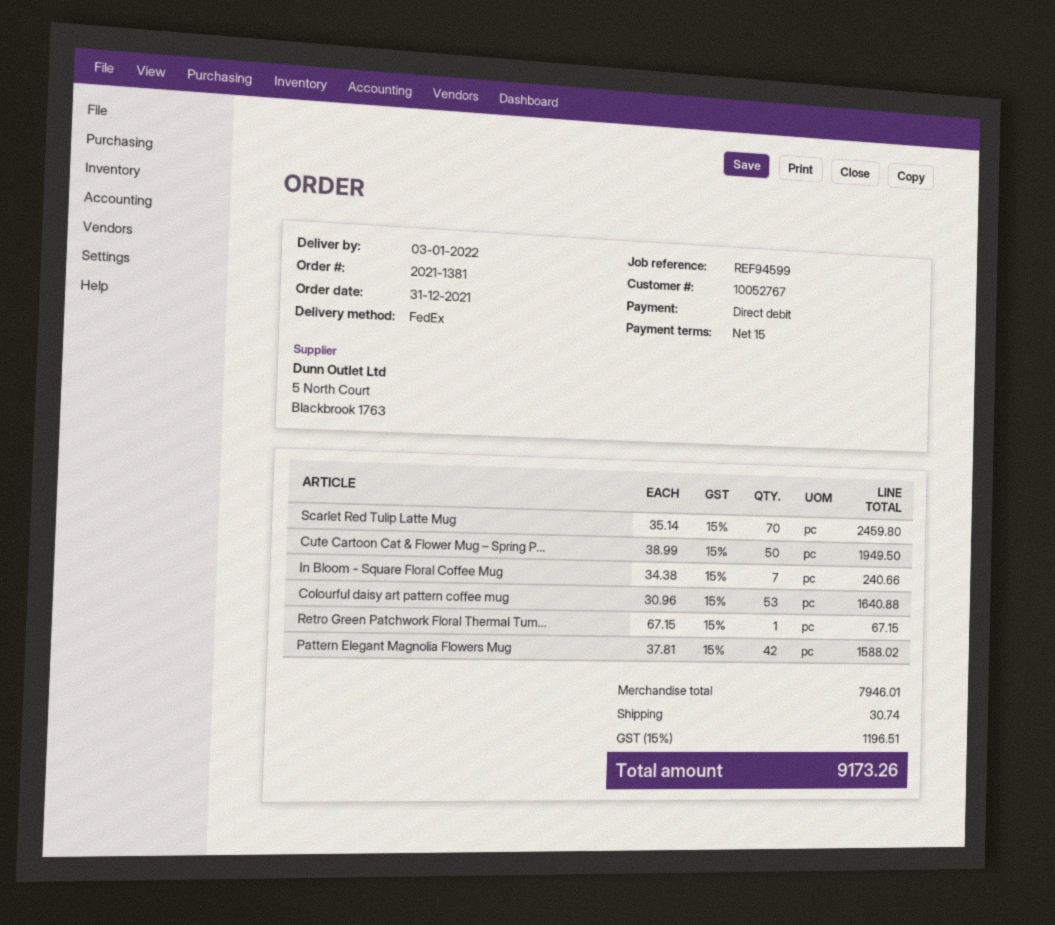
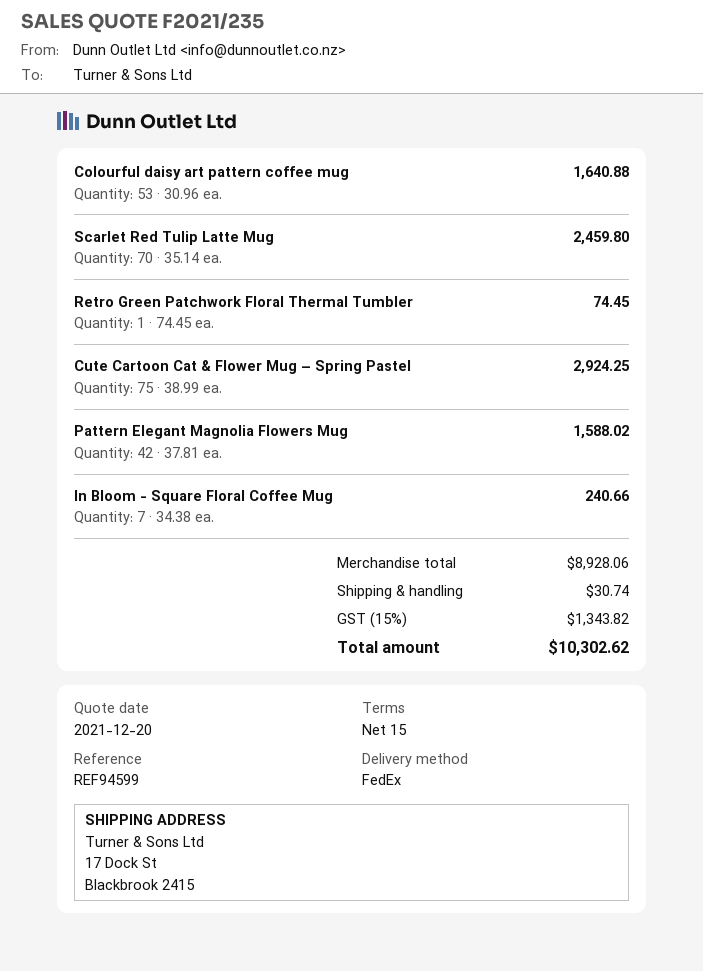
Cute Cartoon Cat & Flower Mug – Spring P...: 50 x 38.99 = 1949.50 -> 75 x 38.99 = 2924.25
Retro Green Patchwork Floral Thermal Tum...: 1 x 67.15 = 67.15 -> 1 x 74.45 = 74.45
subtotal: 7946.01 -> 8928.06
tax: 15% = 1196.51 -> 15% = 1343.82
total: 9173.26 -> 10302.62

